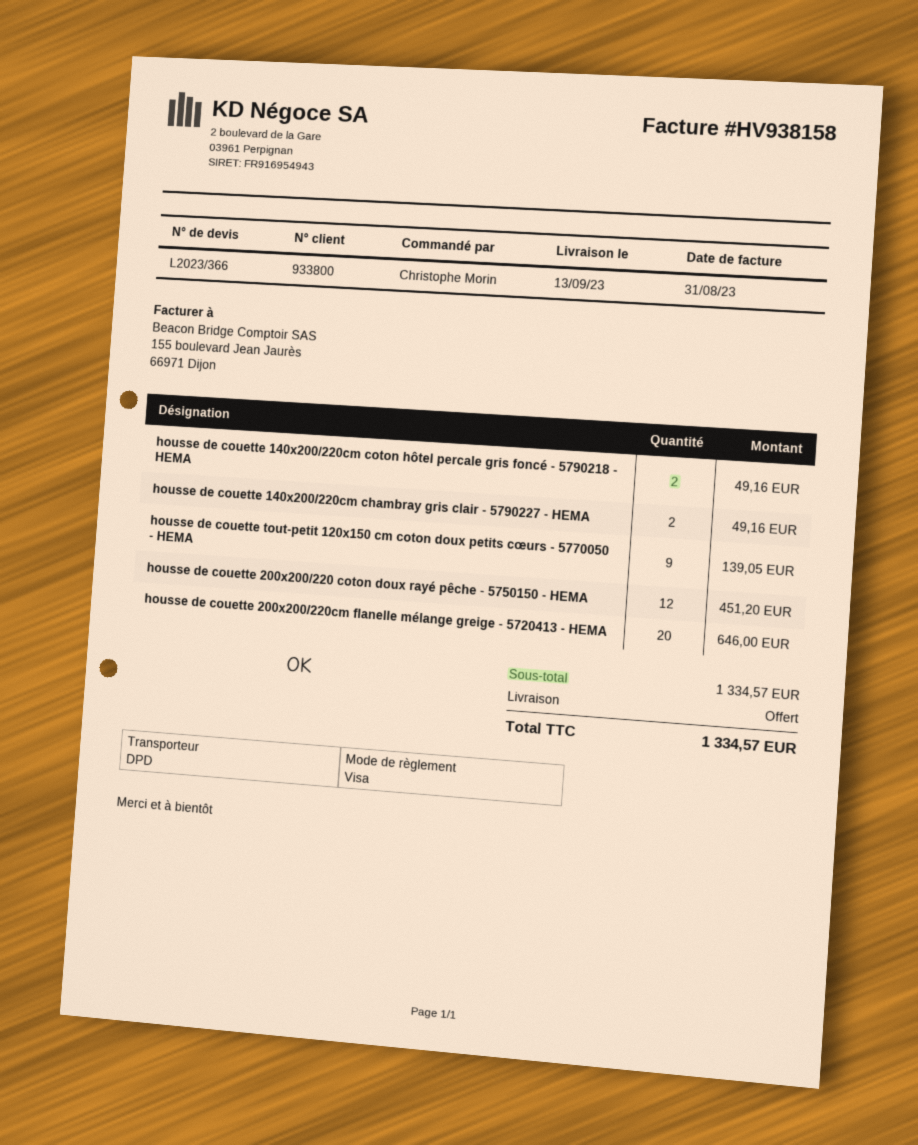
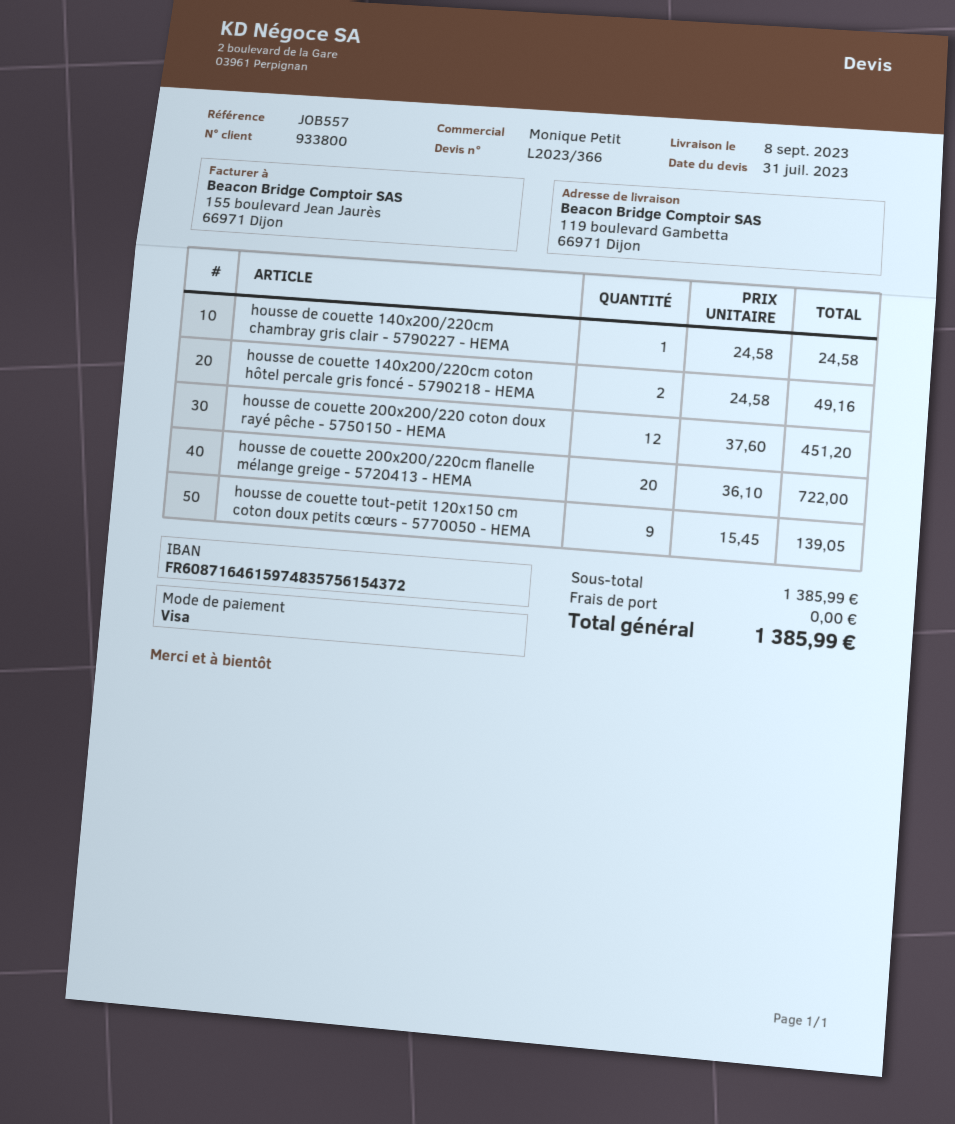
delivery date: 2023-09-13 -> 2023-09-08
housse de couette 140x200/220cm chambray gris clair - 5790227 - HEMA: 2 for 49.16 -> 1 for 24.58
housse de couette 200x200/220cm flanelle mélange greige - 5720413 - HEMA: 20 for 646.00 -> 20 for 722.00
subtotal: 1334.57 -> 1385.99
total: 1334.57 -> 1385.99

